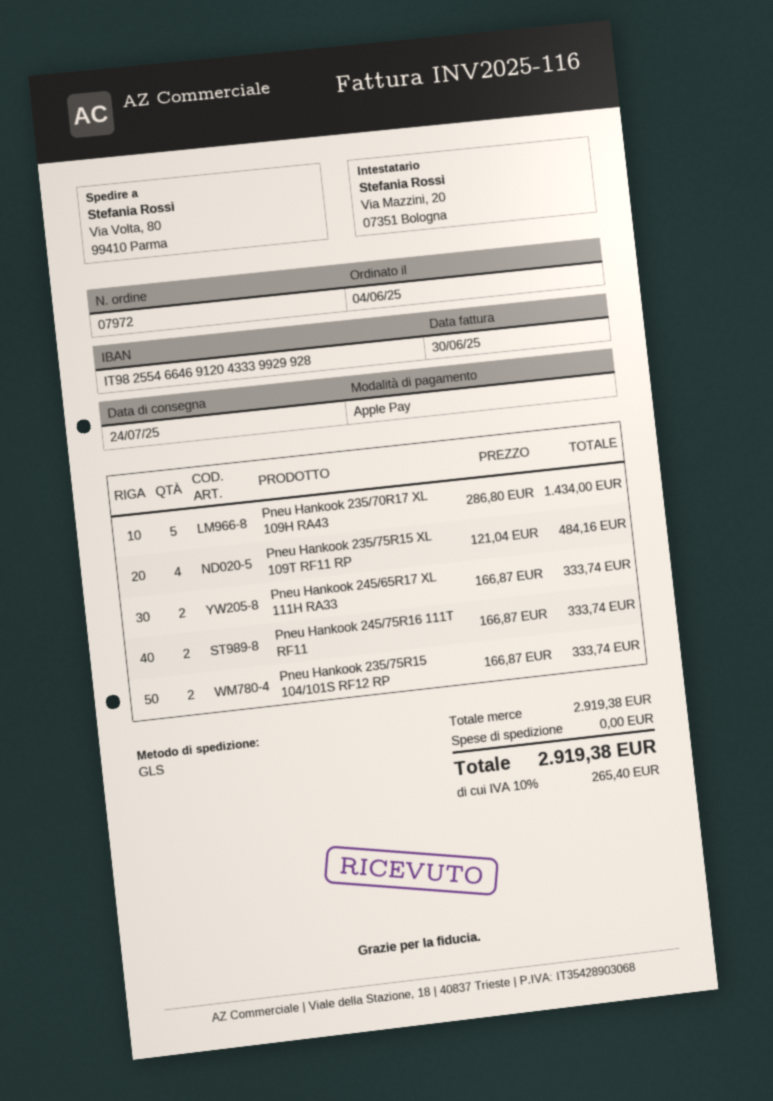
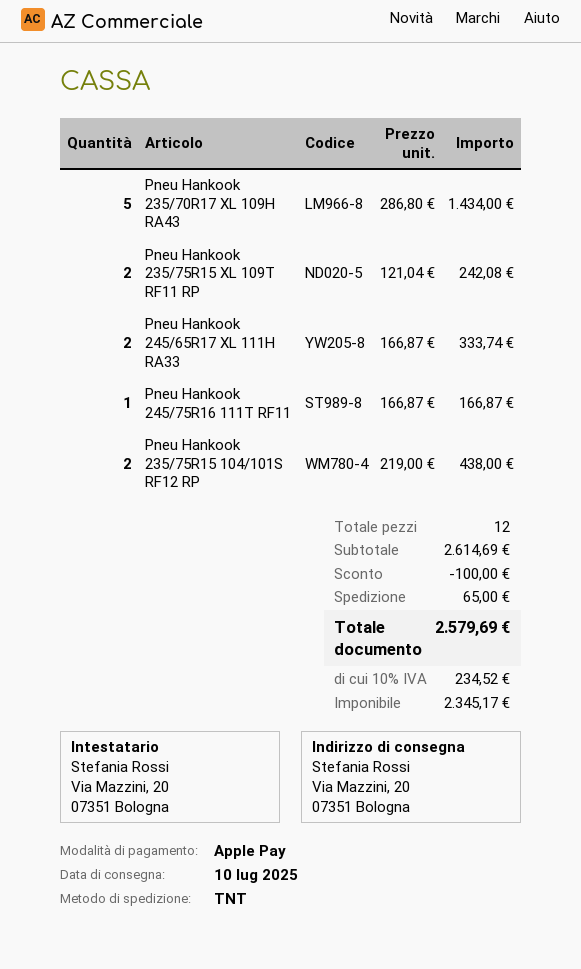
delivery date: 2025-07-24 -> 2025-07-10
shipping method: GLS -> TNT
ship to: Via Volta, 80, 99410 Parma -> Via Mazzini, 20, 07351 Bologna
Pneu Hankook 235/75R15 XL 109T RF11 RP: 4 x 121.04 = 484.16 -> 2 x 121.04 = 242.08
Pneu Hankook 245/75R16 111T RF11: 2 x 166.87 = 333.74 -> 1 x 166.87 = 166.87
Pneu Hankook 235/75R15 104/101S RF12 RP: 2 x 166.87 = 333.74 -> 2 x 219.00 = 438.00
subtotal: 2919.38 -> 2614.69
discount: none -> 100.00
shipping: 0.00 -> 65.00
tax: 10% = 265.40 -> 10% = 234.52
total: 2919.38 -> 2579.69

